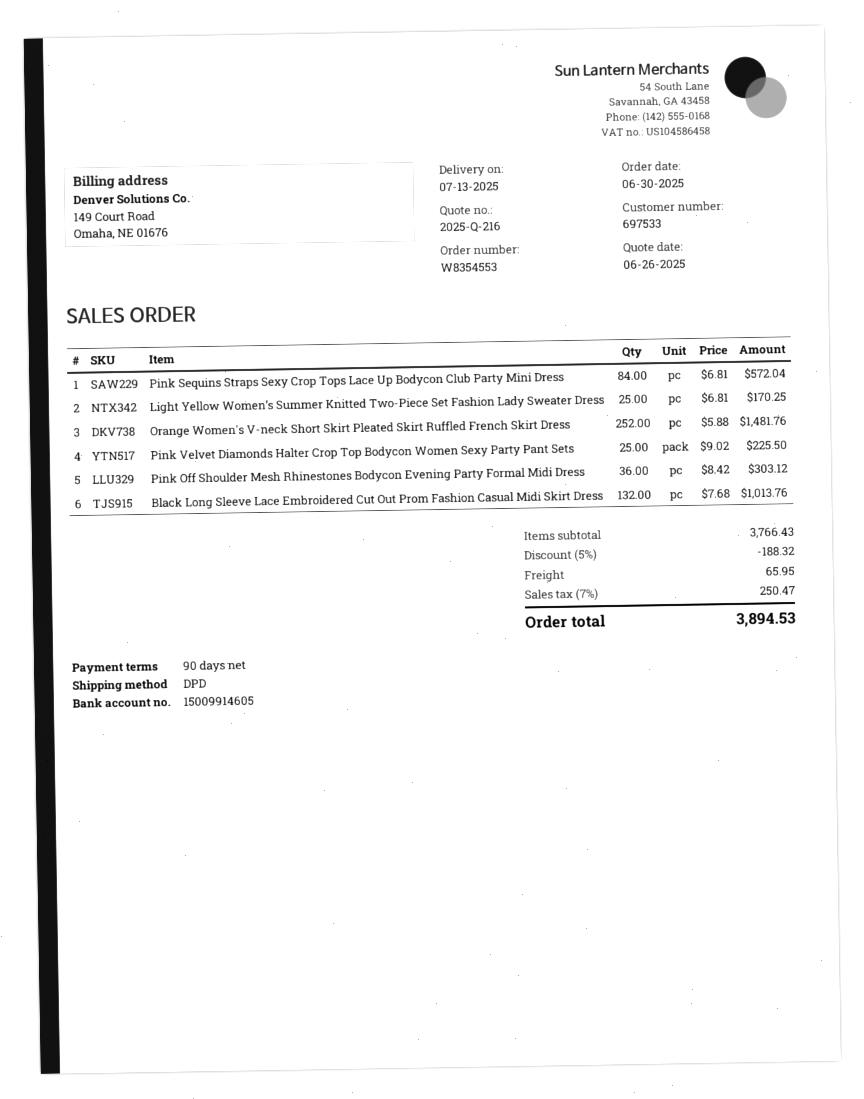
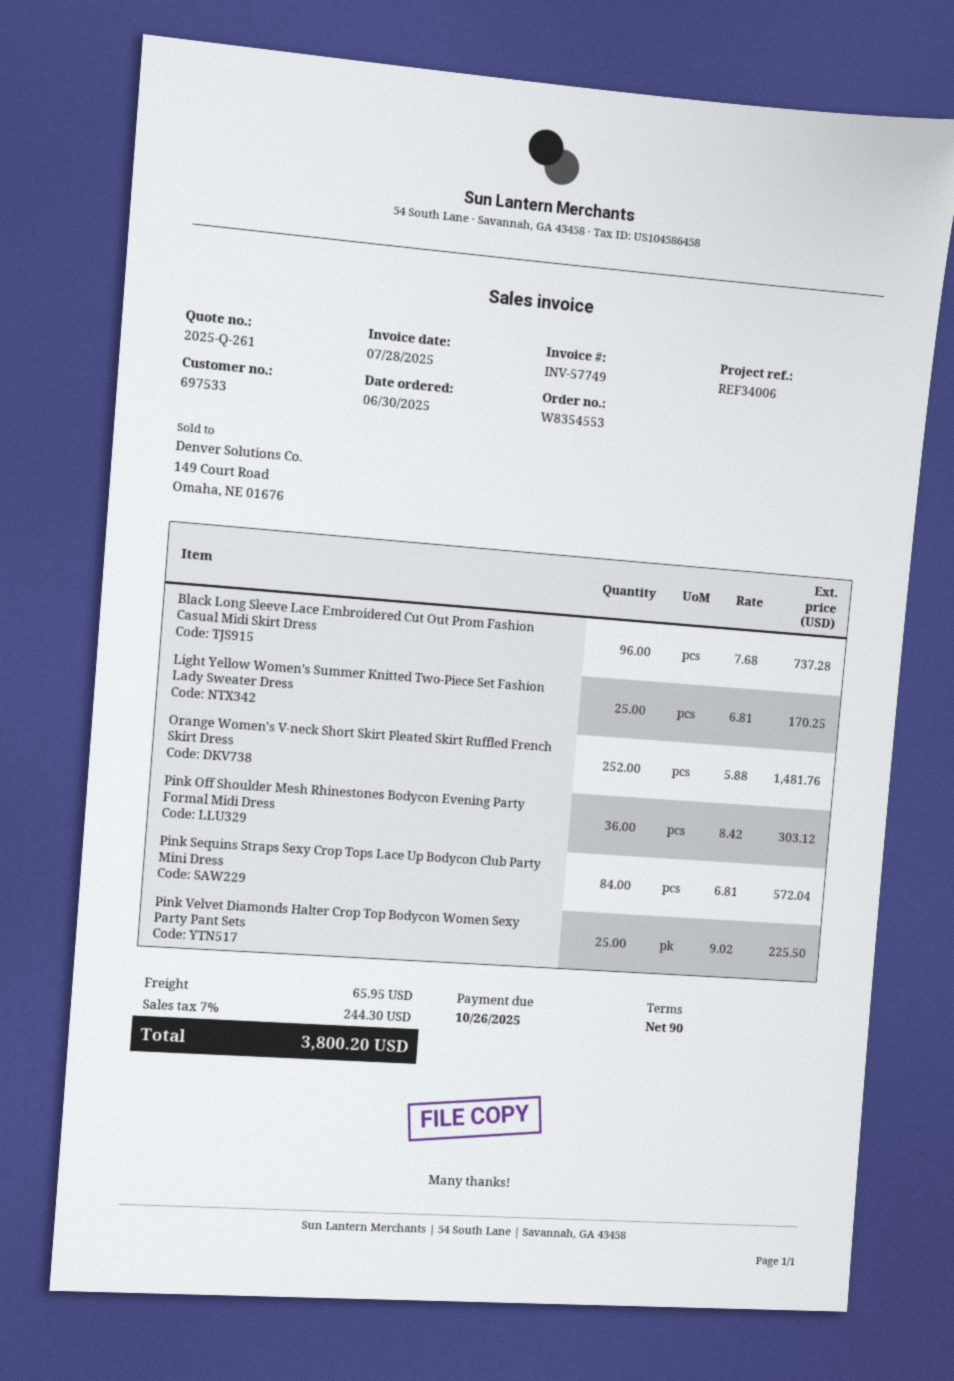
quote number: 2025-Q-216 -> 2025-Q-261
Black Long Sleeve Lace Embroidered Cut Out Prom Fashion Casual Midi Skirt Dress: 132 x 7.68 = 1013.76 -> 96 x 7.68 = 737.28
discount: 5% = 188.32 -> none
tax: 7% = 250.47 -> 7% = 244.30
total: 3894.53 -> 3800.20

